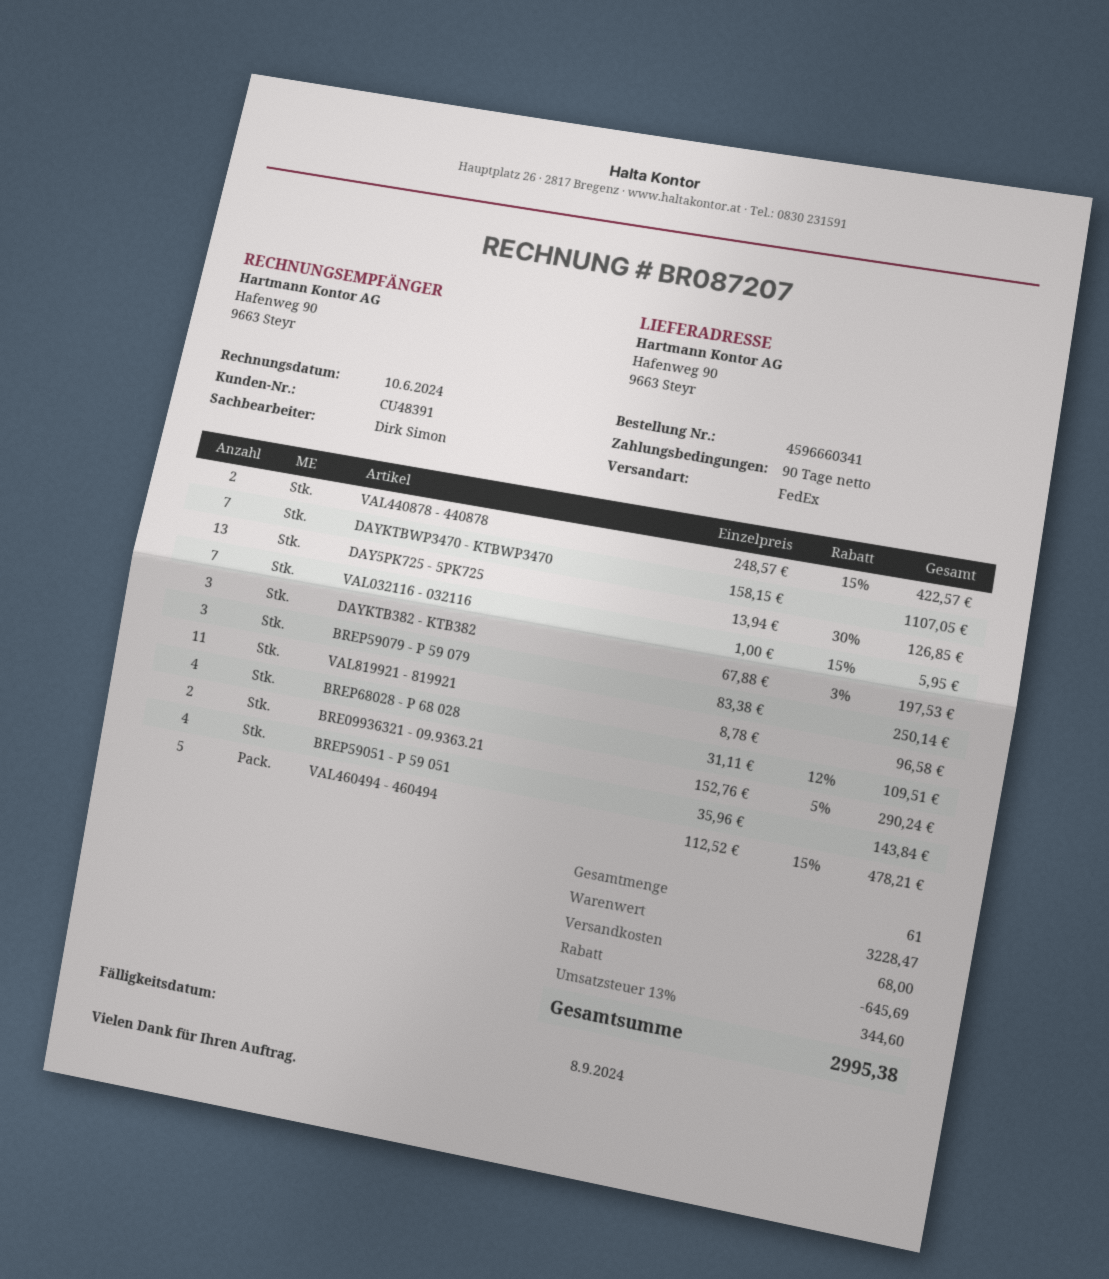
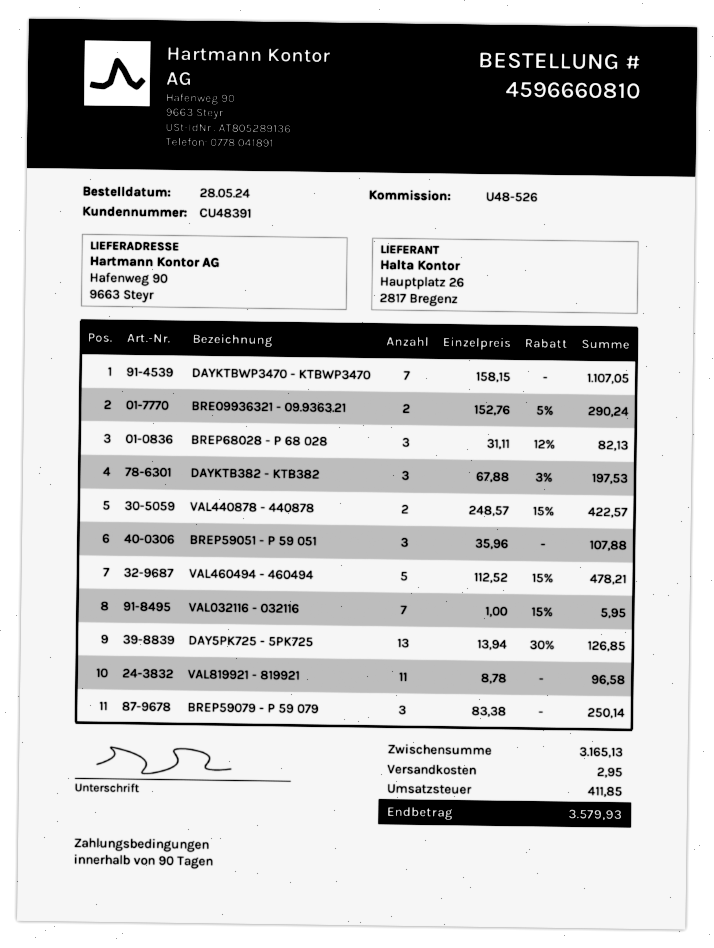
order number: 4596660341 -> 4596660810
BREP68028 - P 68 028: 4 x 31.11 - 12% = 109.51 -> 3 x 31.11 - 12% = 82.13
BREP59051 - P 59 051: 4 x 35.96 = 143.84 -> 3 x 35.96 = 107.88
subtotal: 3228.47 -> 3165.13
discount: 645.69 -> none
shipping: 68.00 -> 2.95
tax: 344.60 -> 411.85
total: 2995.38 -> 3579.93

